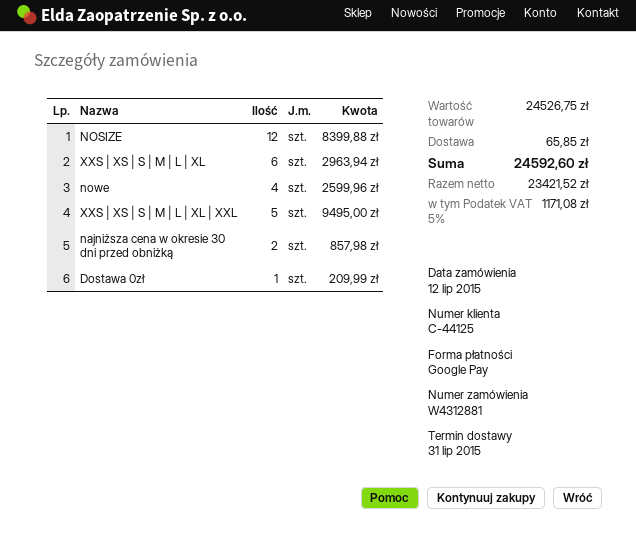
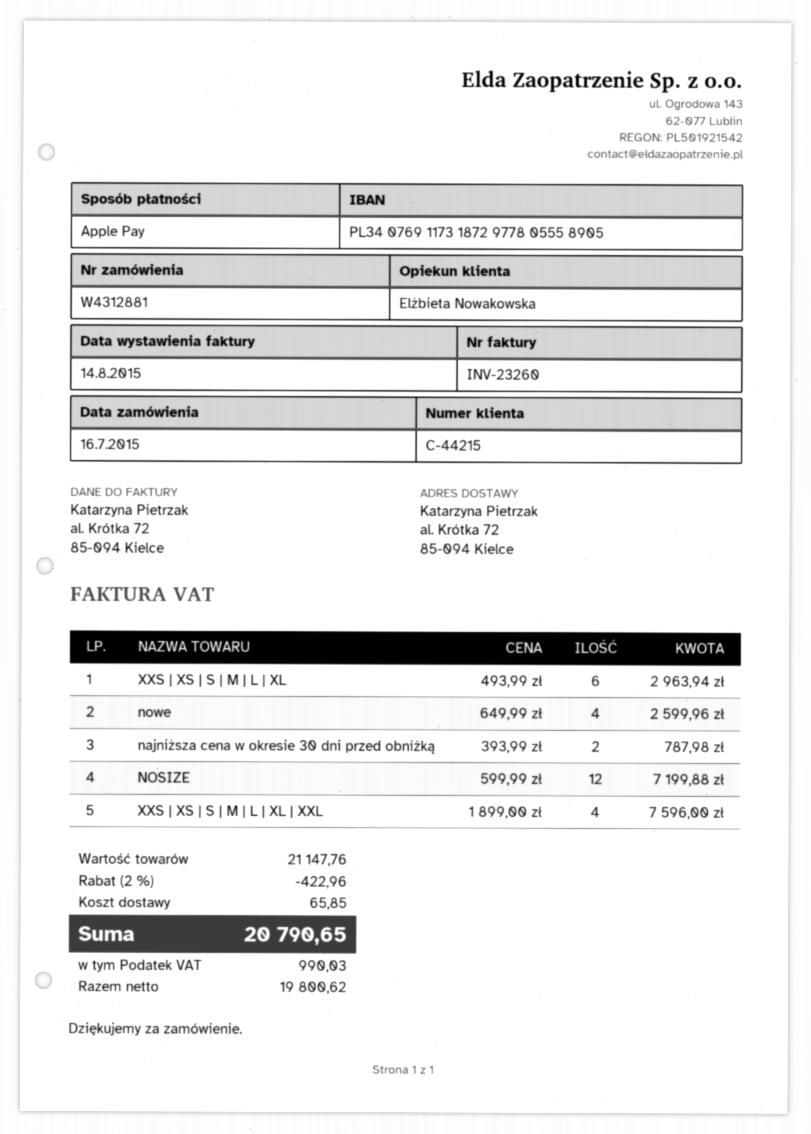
order date: 2015-07-12 -> 2015-07-16
customer number: C-44125 -> C-44215
payment method: Google Pay -> Apple Pay
NOSIZE: 12 for 8399.88 -> 12 for 7199.88
XXS | XS | S | M | L | XL | XXL: 5 for 9495.00 -> 4 for 7596.00
najniższa cena w okresie 30 dni przed obniżką: 2 for 857.98 -> 2 for 787.98
Dostawa 0zł: 1 for 209.99 -> none
subtotal: 24526.75 -> 21147.76
discount: none -> 2% = 422.96
net: 23421.52 -> 19800.62
tax: 1171.08 -> 990.03
total: 24592.60 -> 20790.65

